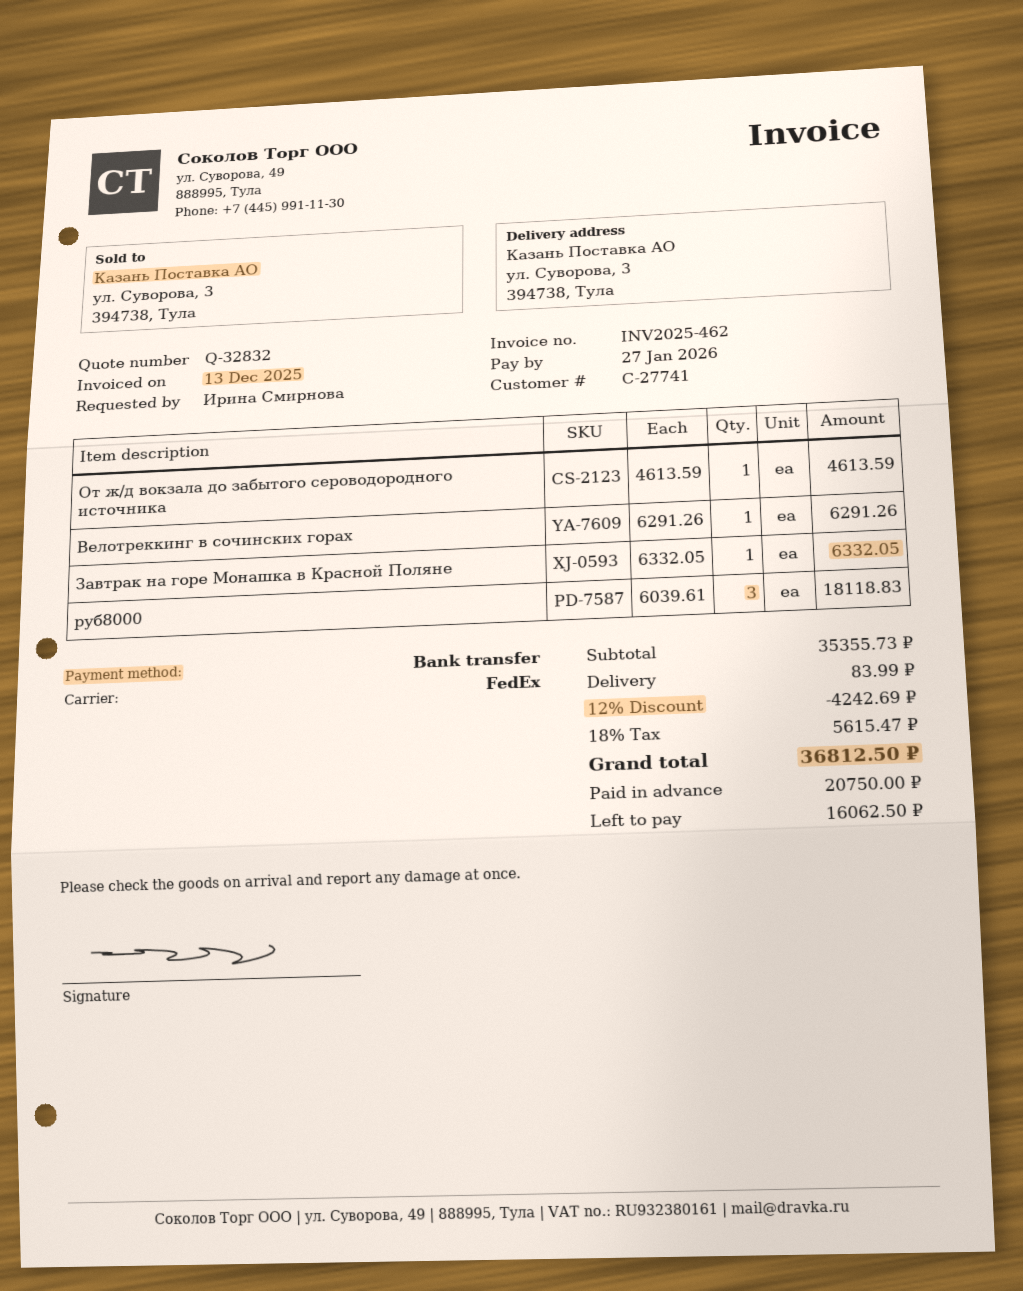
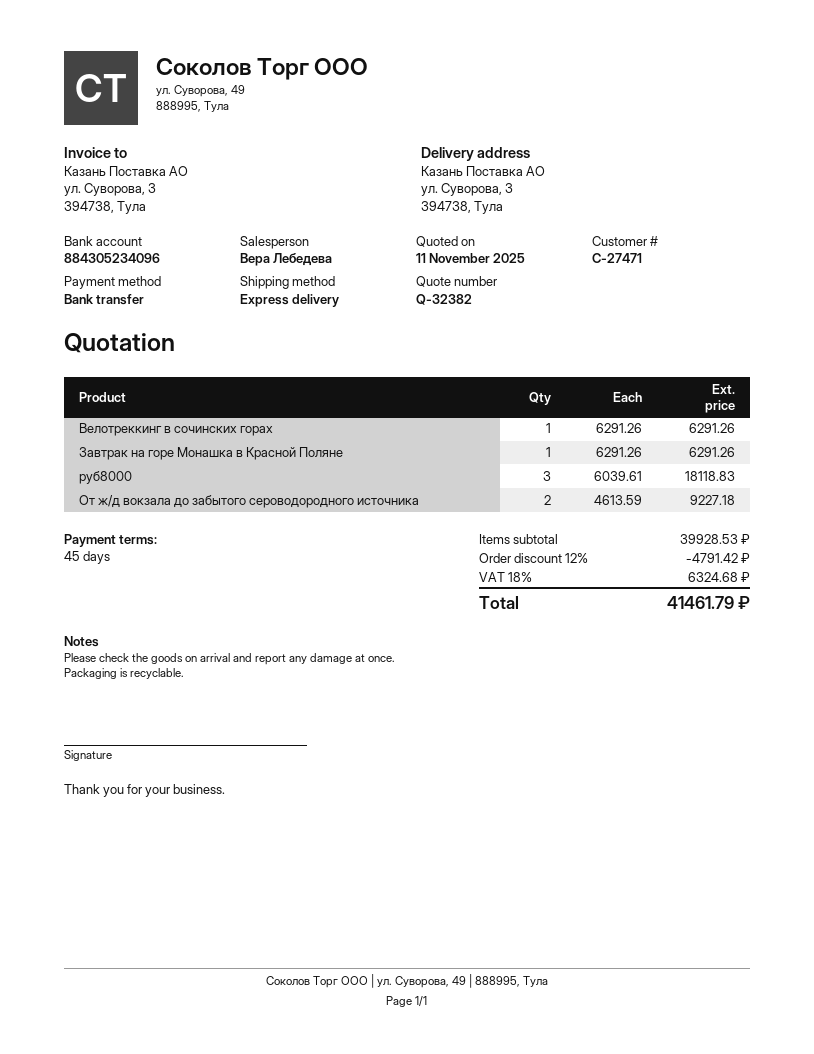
quote number: Q-32832 -> Q-32382
customer number: C-27741 -> C-27471
shipping method: FedEx -> express
От ж/д вокзала до забытого сероводородного источника: 1 x 4613.59 = 4613.59 -> 2 x 4613.59 = 9227.18
Завтрак на горе Монашка в Красной Поляне: 1 x 6332.05 = 6332.05 -> 1 x 6291.26 = 6291.26
subtotal: 35355.73 -> 39928.53
discount: 12% = 4242.69 -> 12% = 4791.42
shipping: 83.99 -> none
tax: 18% = 5615.47 -> 18% = 6324.68
total: 36812.50 -> 41461.79

